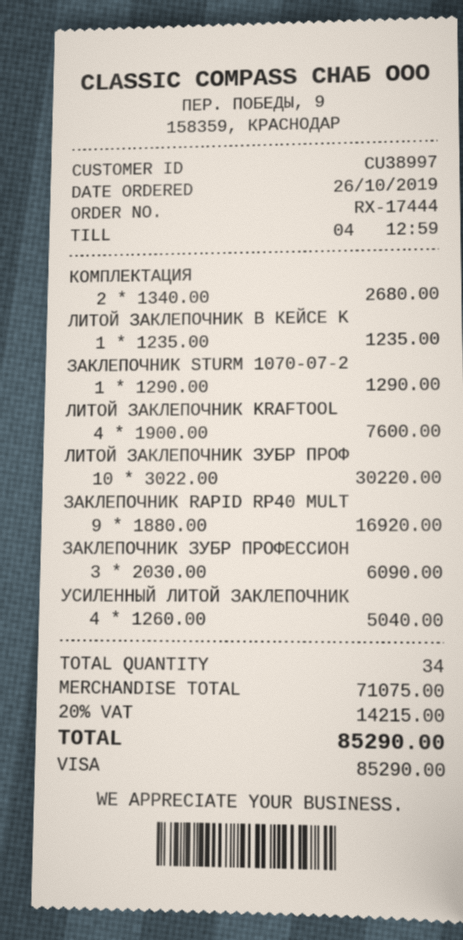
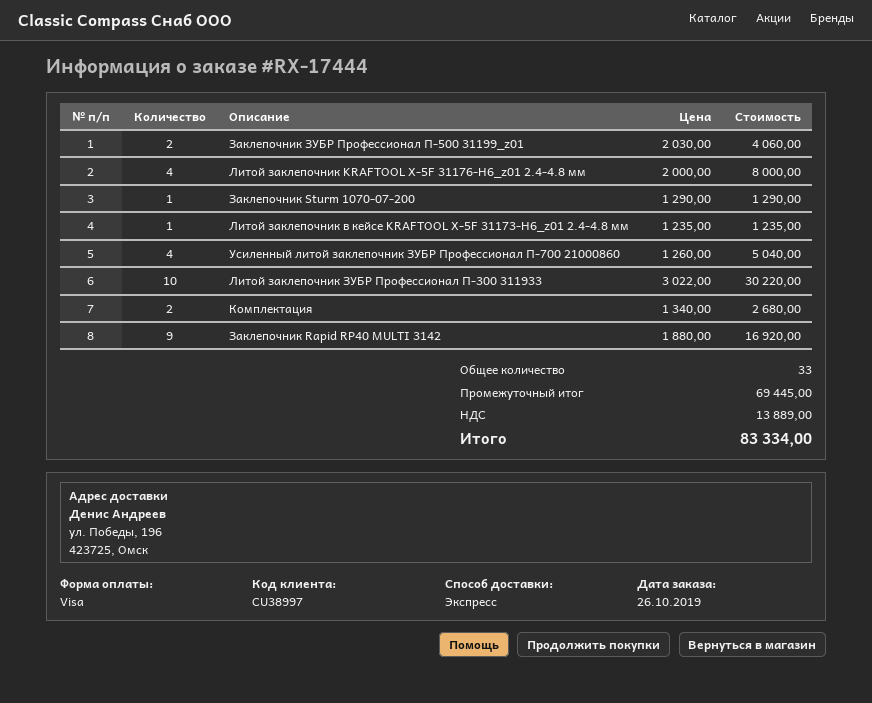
ЛИТОЙ ЗАКЛЕПОЧНИК KRAFTOOL: 4 x 1900.00 = 7600.00 -> 4 x 2000.00 = 8000.00
ЗАКЛЕПОЧНИК ЗУБР ПРОФЕССИОН: 3 x 2030.00 = 6090.00 -> 2 x 2030.00 = 4060.00
total quantity: 34 -> 33
subtotal: 71075.00 -> 69445.00
tax: 14215.00 -> 13889.00
total: 85290.00 -> 83334.00

